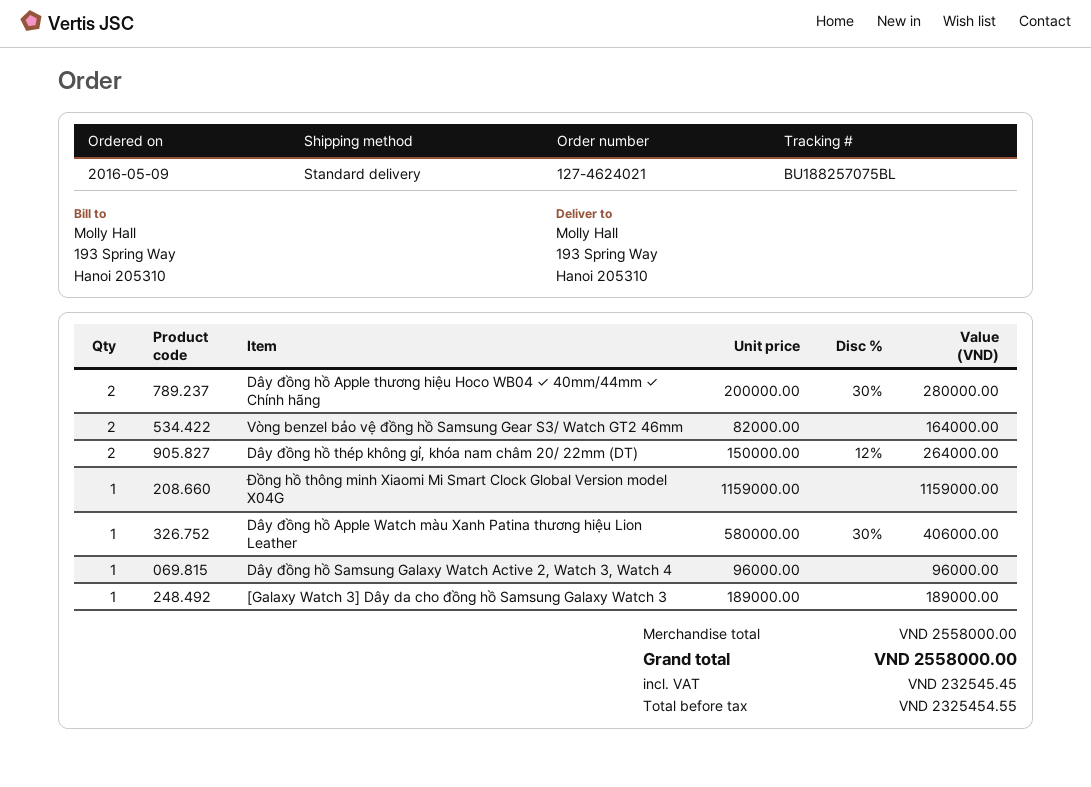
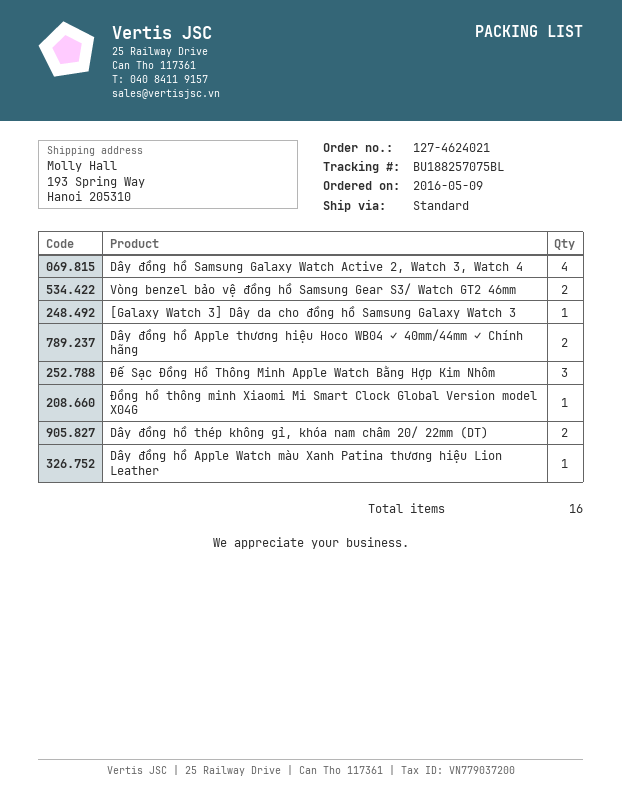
Dây đồng hồ Samsung Galaxy Watch Active 2, Watch 3, Watch 4: 1 -> 4
Đế Sạc Đồng Hồ Thông Minh Apple Watch Bằng Hợp Kim Nhôm: none -> 3

